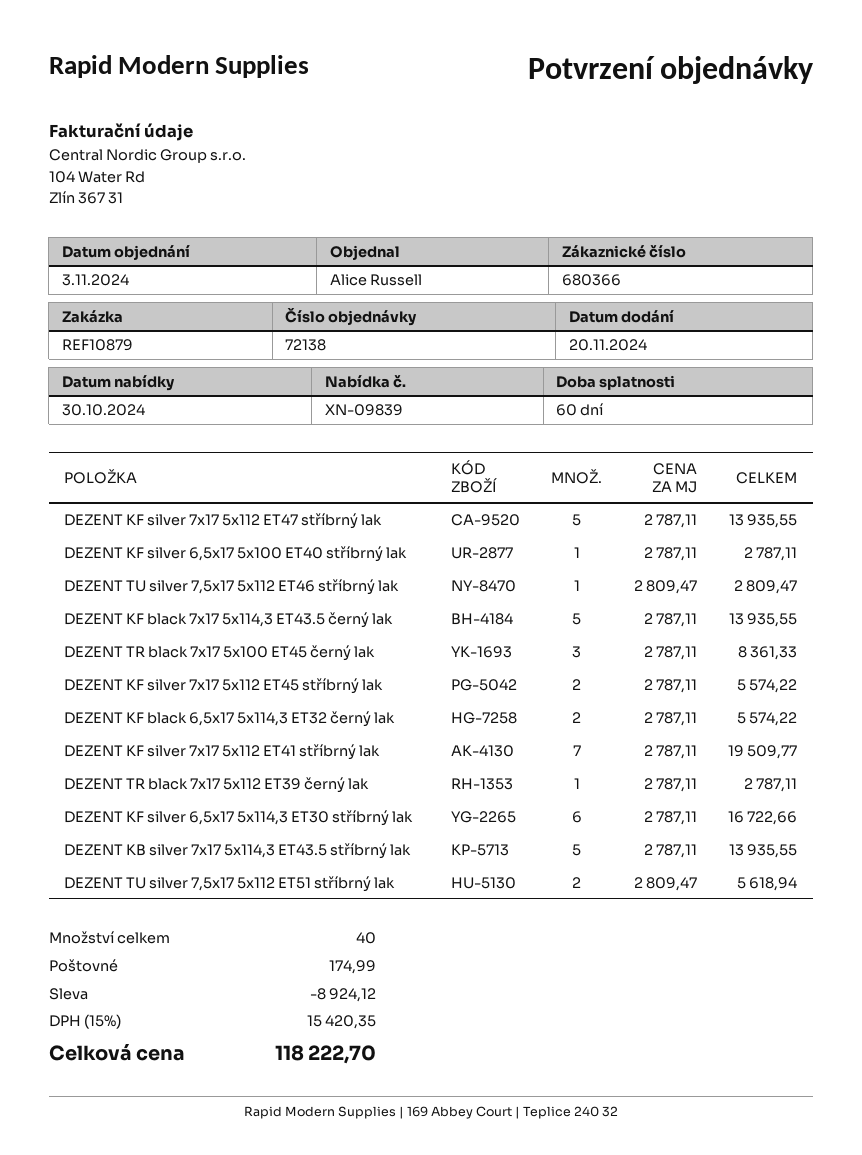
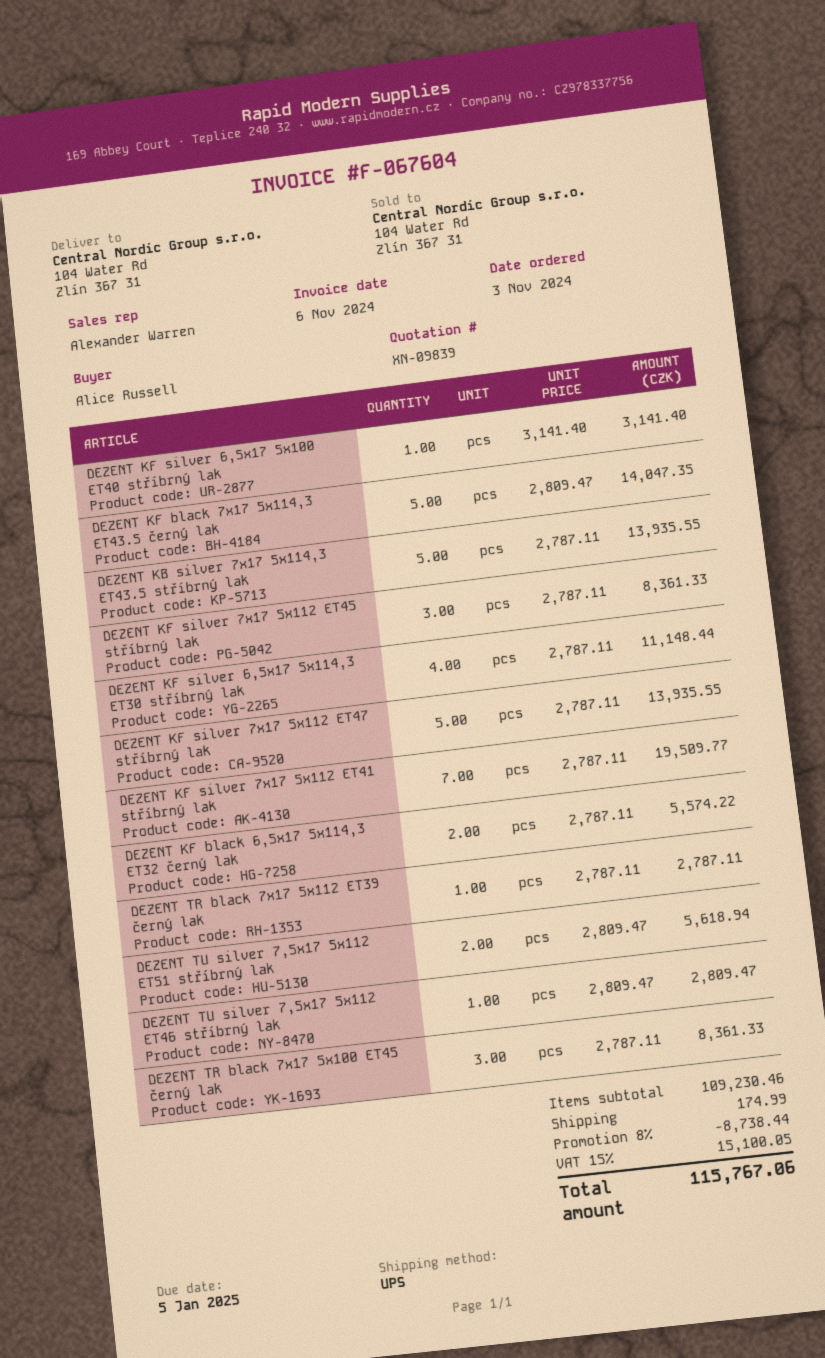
DEZENT KF silver 6,5x17 5x100 ET40 stříbrný lak: 1 x 2787.11 = 2787.11 -> 1 x 3141.40 = 3141.40
DEZENT KF black 7x17 5x114,3 ET43.5 černý lak: 5 x 2787.11 = 13935.55 -> 5 x 2809.47 = 14047.35
DEZENT KF silver 7x17 5x112 ET45 stříbrný lak: 2 x 2787.11 = 5574.22 -> 3 x 2787.11 = 8361.33
DEZENT KF silver 6,5x17 5x114,3 ET30 stříbrný lak: 6 x 2787.11 = 16722.66 -> 4 x 2787.11 = 11148.44
discount: 8924.12 -> 8738.44
tax: 15% = 15420.35 -> 15% = 15100.05
total: 118222.70 -> 115767.06

